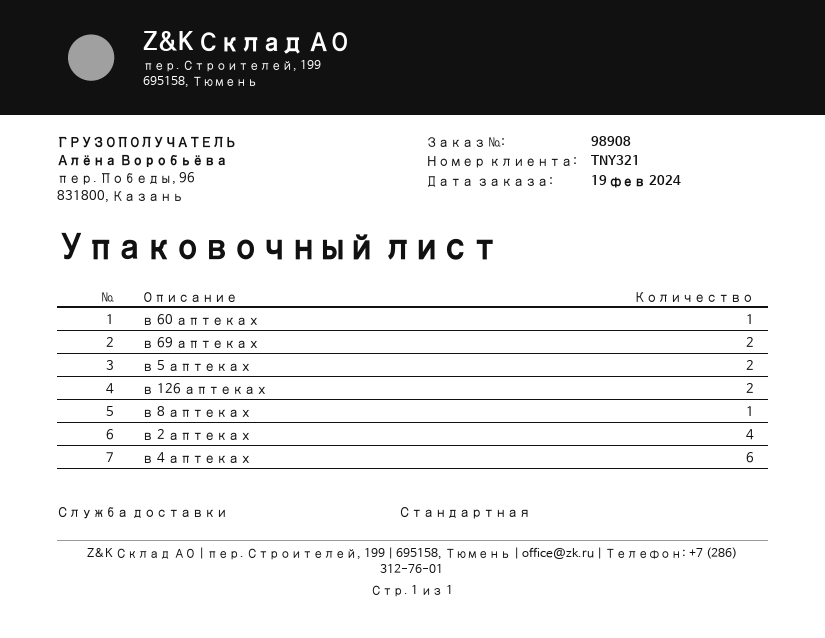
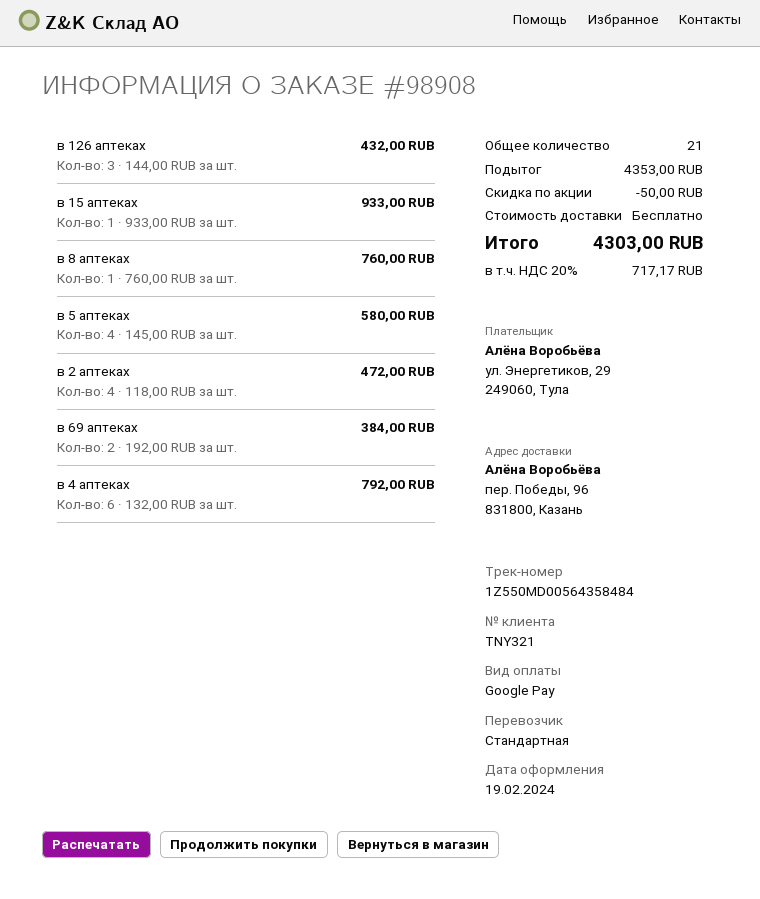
в 60 аптеках: 1 -> none
в 5 аптеках: 2 -> 4
в 126 аптеках: 2 -> 3
в 15 аптеках: none -> 1

